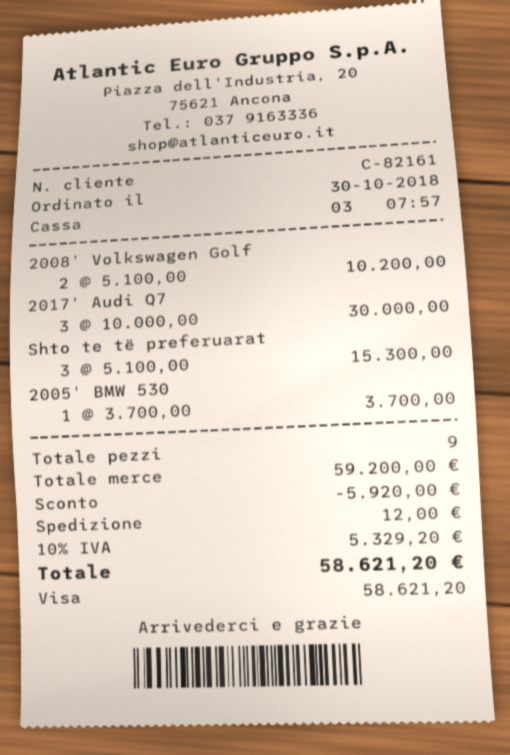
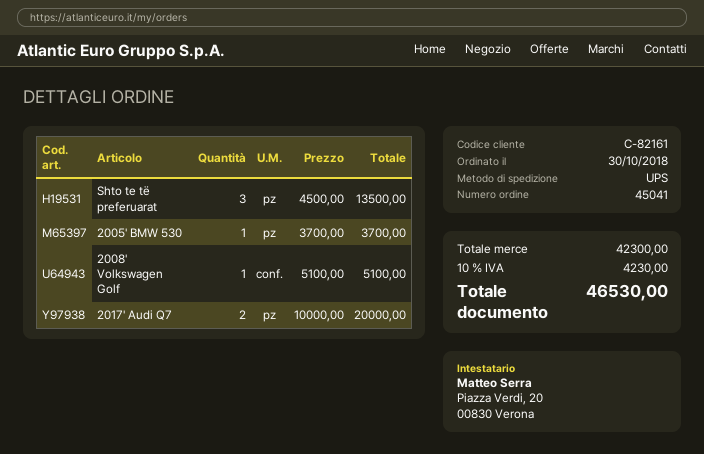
2008' Volkswagen Golf: 2 x 5100.00 = 10200.00 -> 1 x 5100.00 = 5100.00
2017' Audi Q7: 3 x 10000.00 = 30000.00 -> 2 x 10000.00 = 20000.00
Shto te të preferuarat: 3 x 5100.00 = 15300.00 -> 3 x 4500.00 = 13500.00
subtotal: 59200.00 -> 42300.00
discount: 5920.00 -> none
shipping: 12.00 -> none
tax: 10% = 5329.20 -> 10% = 4230.00
total: 58621.20 -> 46530.00

